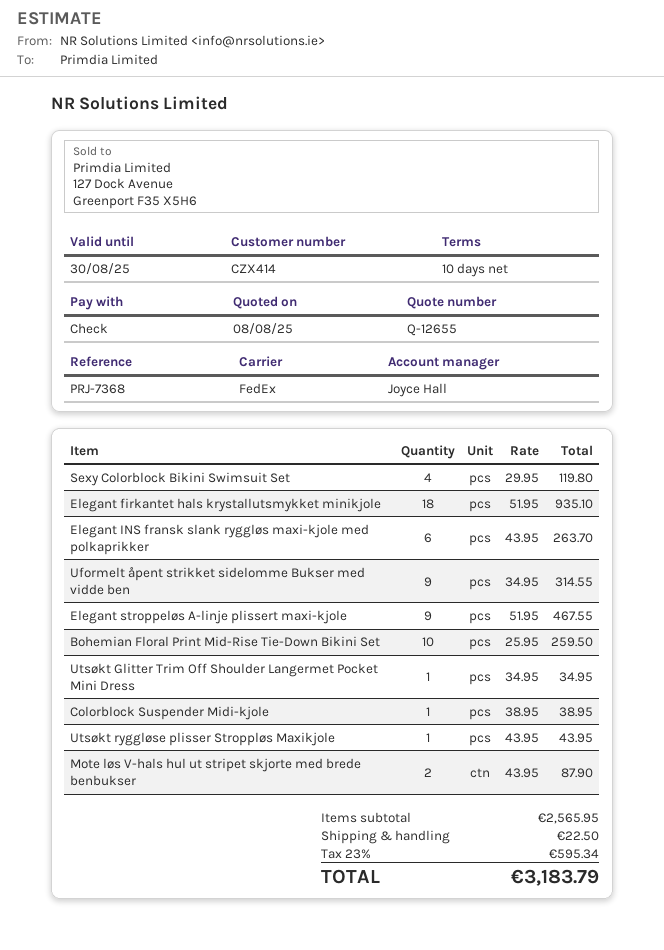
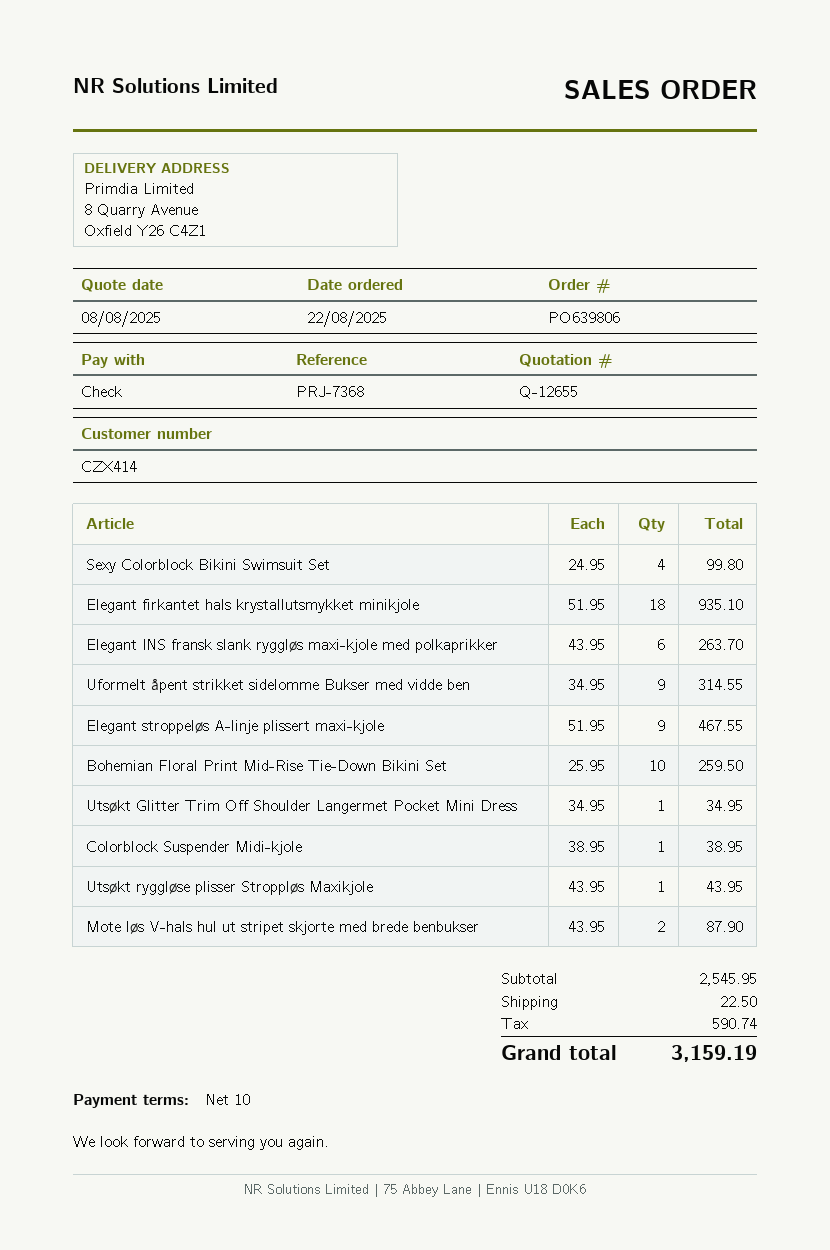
Sexy Colorblock Bikini Swimsuit Set: 4 x 29.95 = 119.80 -> 4 x 24.95 = 99.80
subtotal: 2565.95 -> 2545.95
tax: 595.34 -> 590.74
total: 3183.79 -> 3159.19

